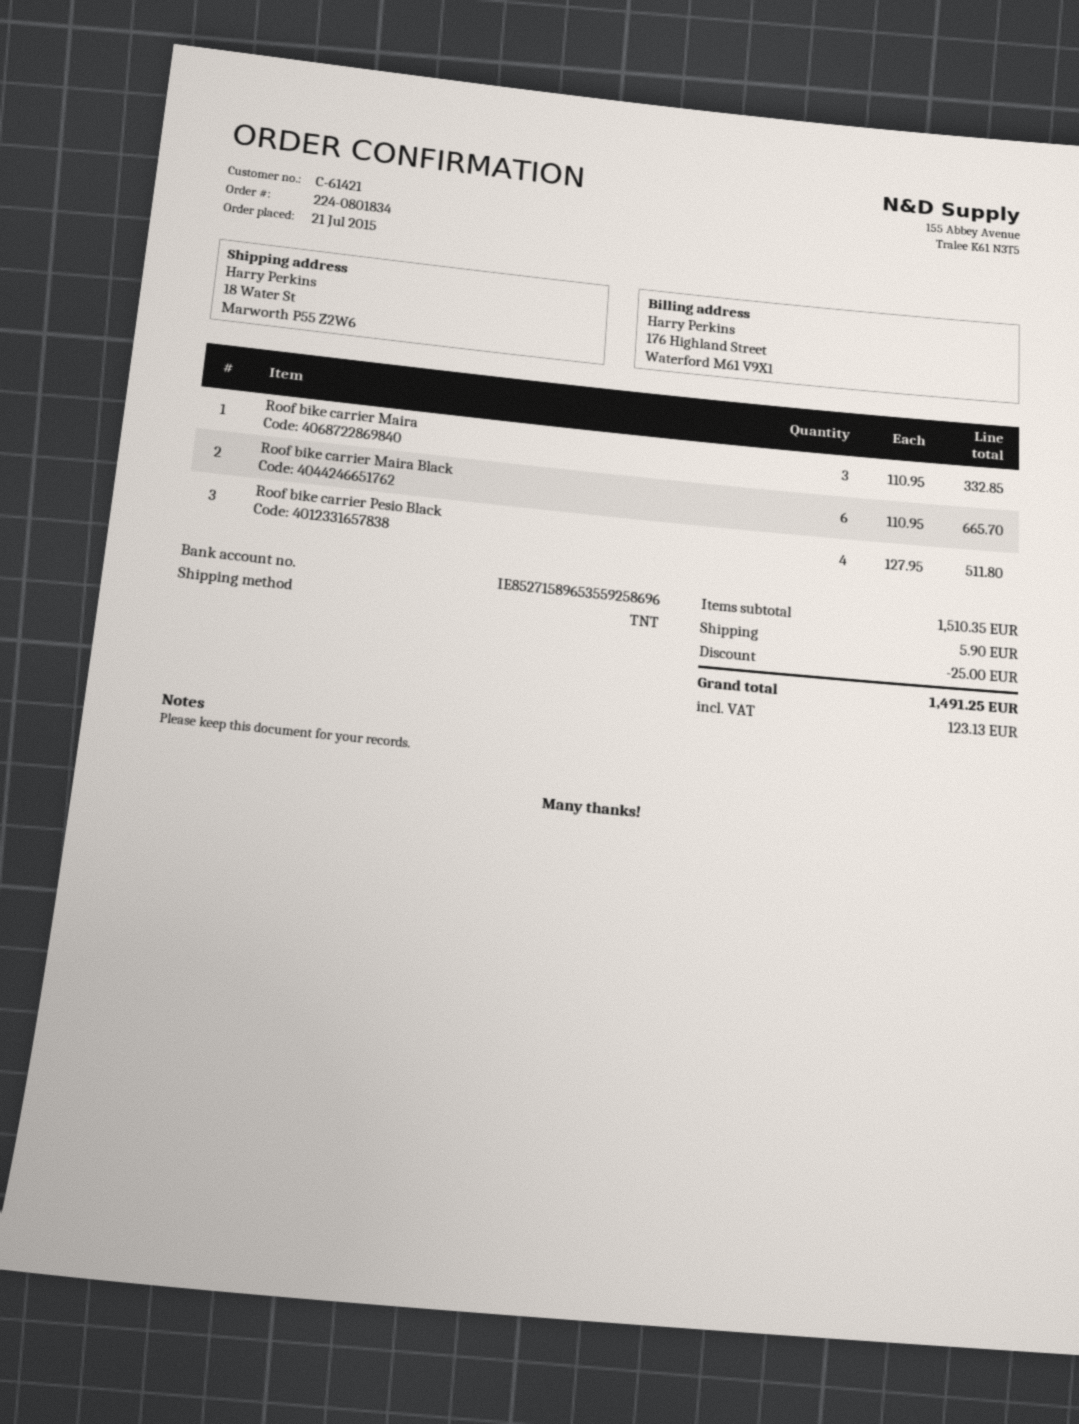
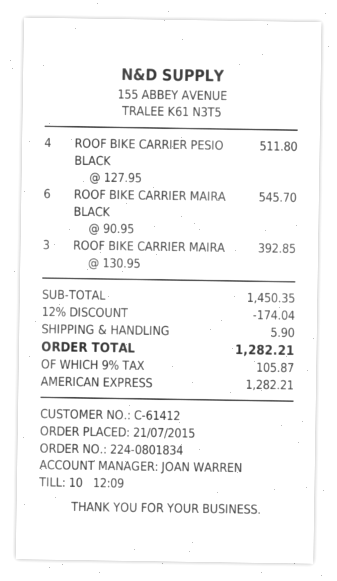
customer number: C-61421 -> C-61412
Roof bike carrier Maira: 3 x 110.95 = 332.85 -> 3 x 130.95 = 392.85
Roof bike carrier Maira Black: 6 x 110.95 = 665.70 -> 6 x 90.95 = 545.70
subtotal: 1510.35 -> 1450.35
discount: 25.00 -> 174.04
tax: 123.13 -> 105.87
total: 1491.25 -> 1282.21

